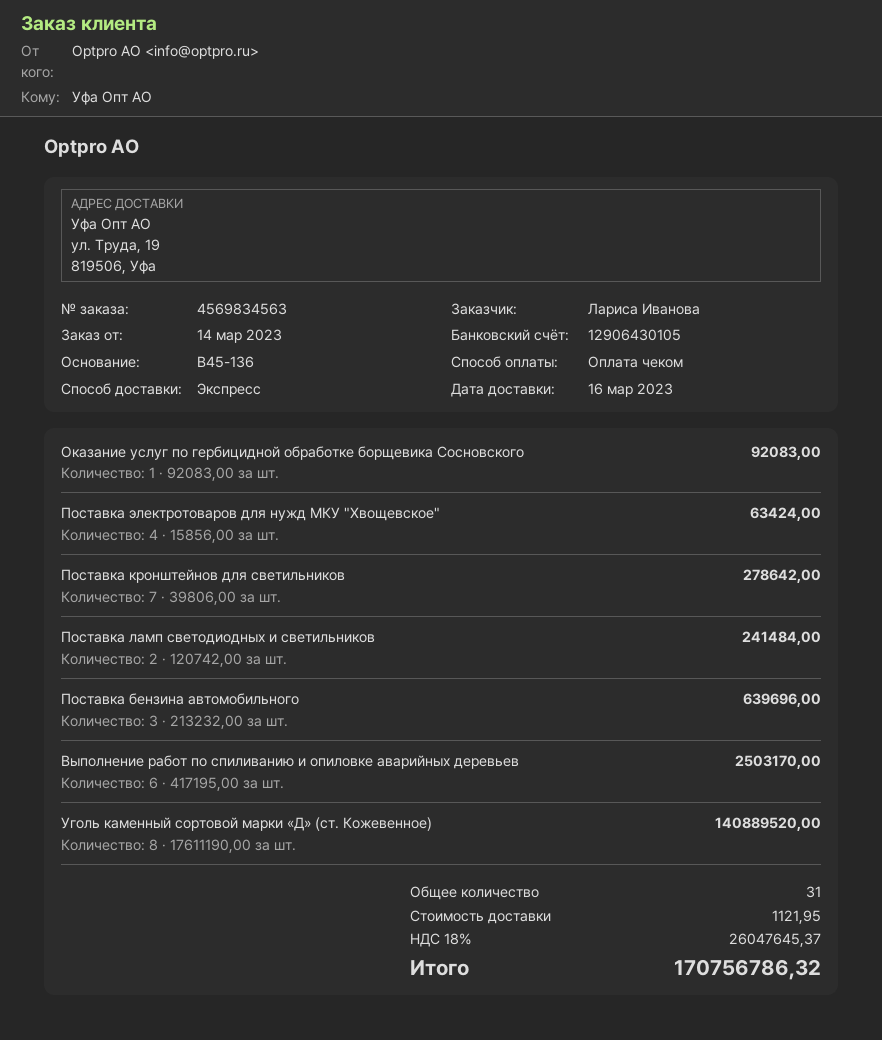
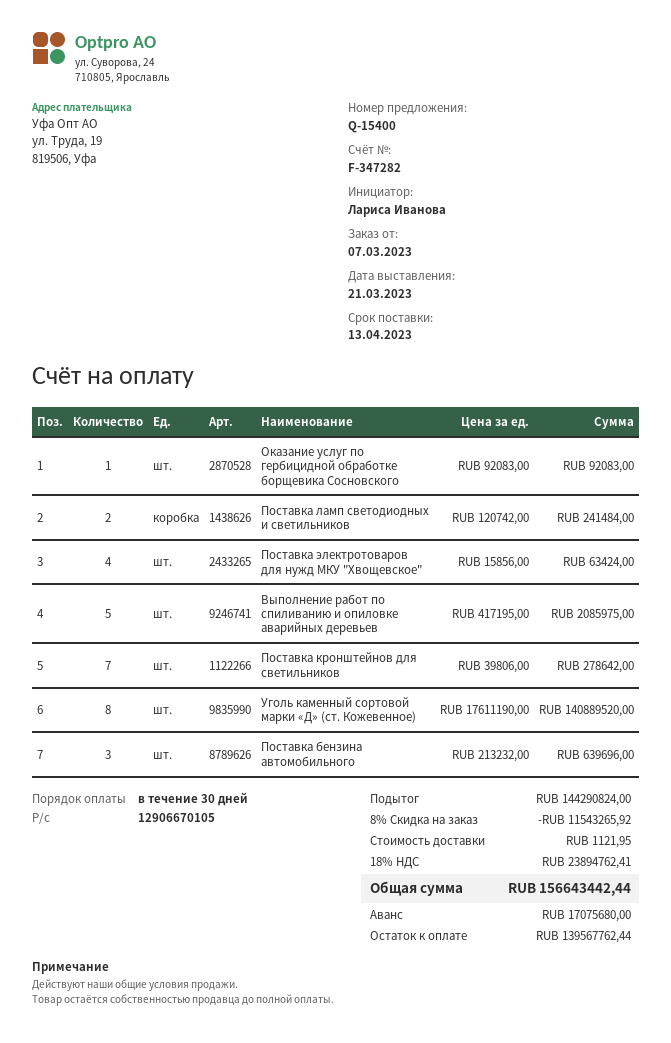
order date: 2023-03-14 -> 2023-03-07
delivery date: 2023-03-16 -> 2023-04-13
bank account: 12906430105 -> 12906670105
Выполнение работ по спиливанию и опиловке аварийных деревьев: 6 x 417195.00 = 2503170.00 -> 5 x 417195.00 = 2085975.00
discount: none -> 8% = 11543265.92
tax: 18% = 26047645.37 -> 18% = 23894762.41
total: 170756786.32 -> 156643442.44

